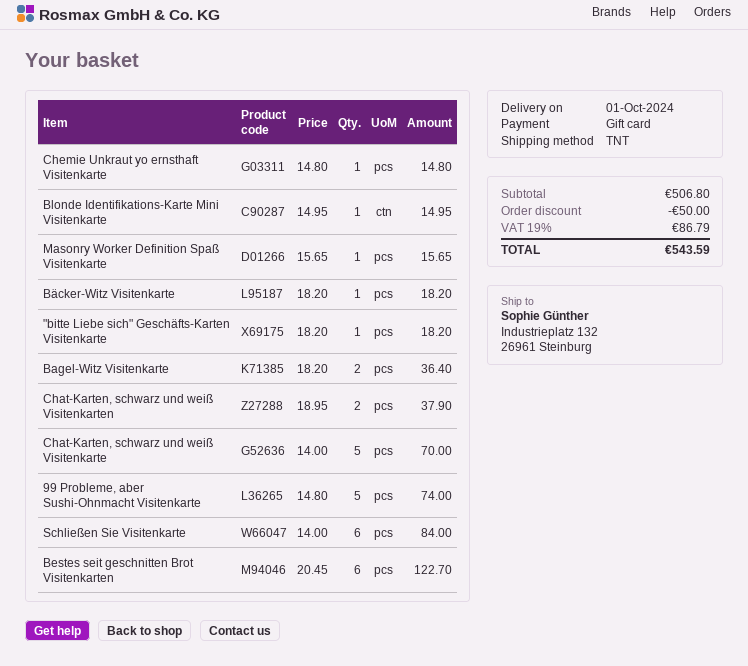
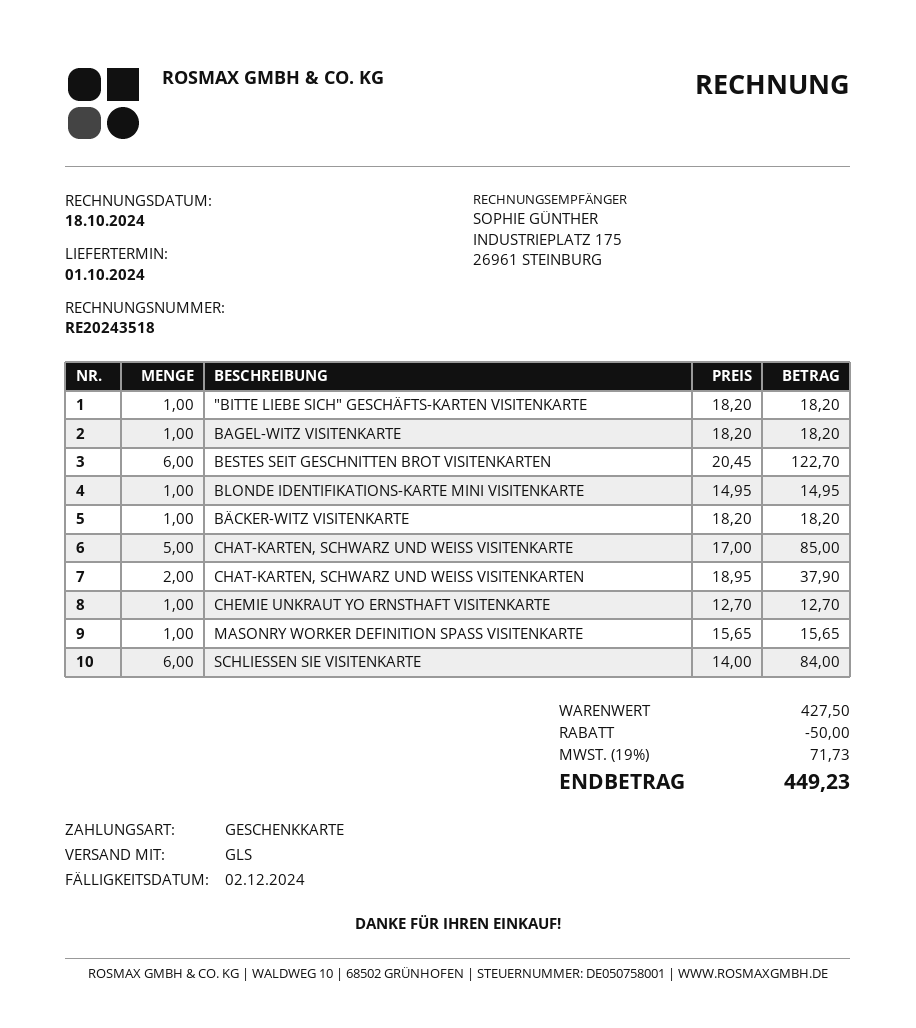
shipping method: TNT -> GLS
Chemie Unkraut yo ernsthaft Visitenkarte: 1 x 14.80 = 14.80 -> 1 x 12.70 = 12.70
Bagel-Witz Visitenkarte: 2 x 18.20 = 36.40 -> 1 x 18.20 = 18.20
Chat-Karten, schwarz und weiß Visitenkarte: 5 x 14.00 = 70.00 -> 5 x 17.00 = 85.00
99 Probleme, aber Sushi-Ohnmacht Visitenkarte: 5 x 14.80 = 74.00 -> none
subtotal: 506.80 -> 427.50
tax: 19% = 86.79 -> 19% = 71.73
total: 543.59 -> 449.23

